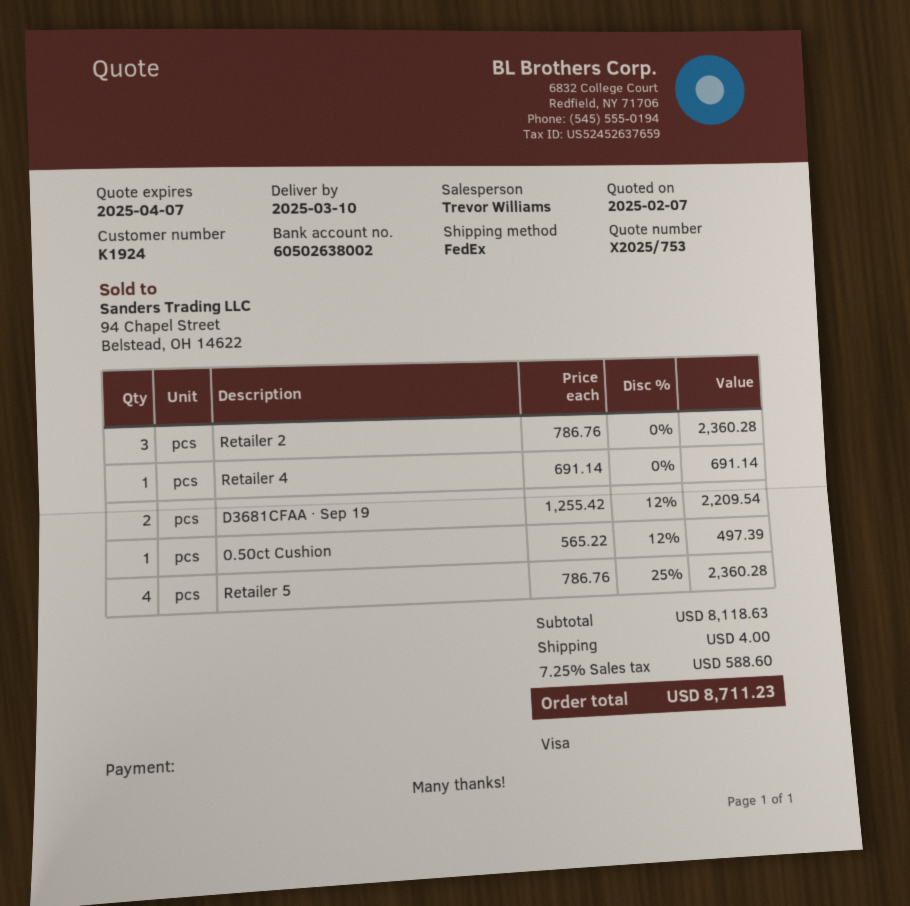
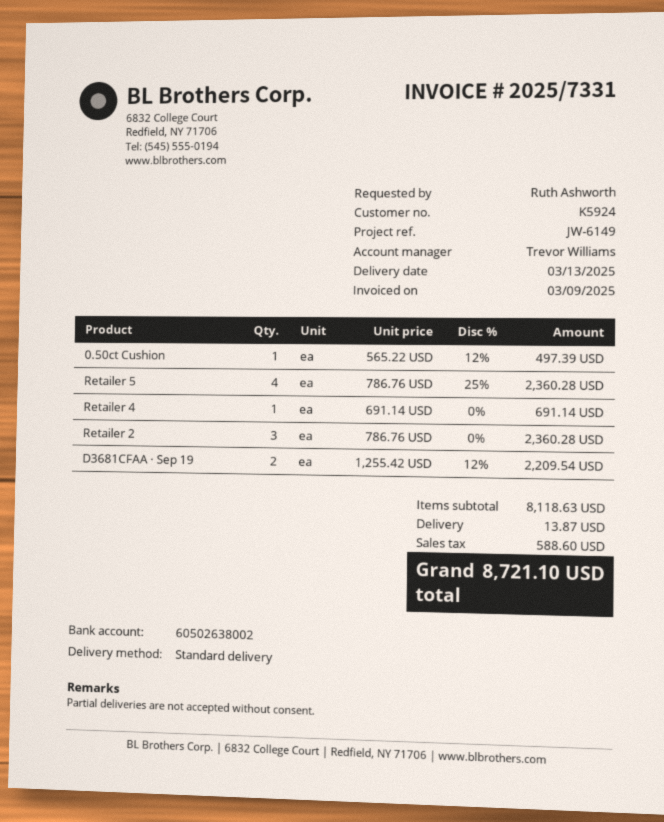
delivery date: 2025-03-10 -> 2025-03-13
customer number: K1924 -> K5924
shipping method: FedEx -> standard
shipping: 4.00 -> 13.87
total: 8711.23 -> 8721.10

